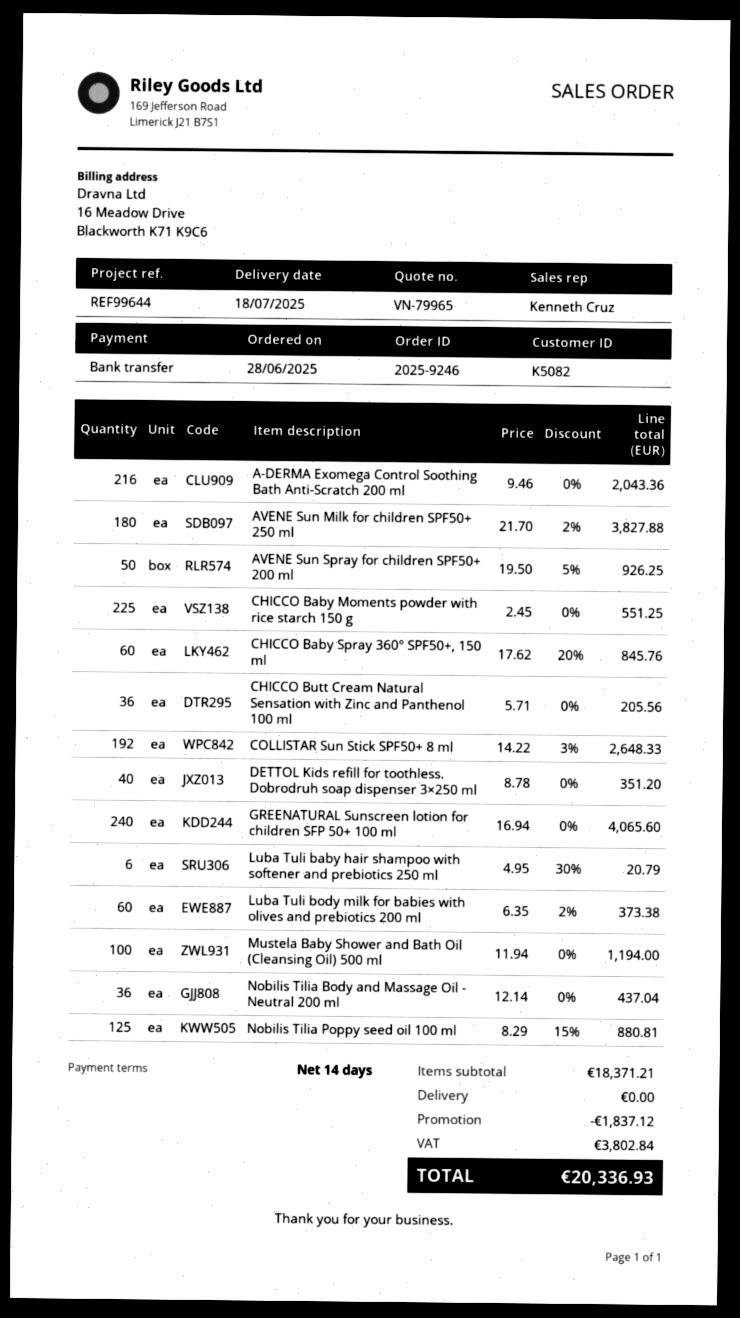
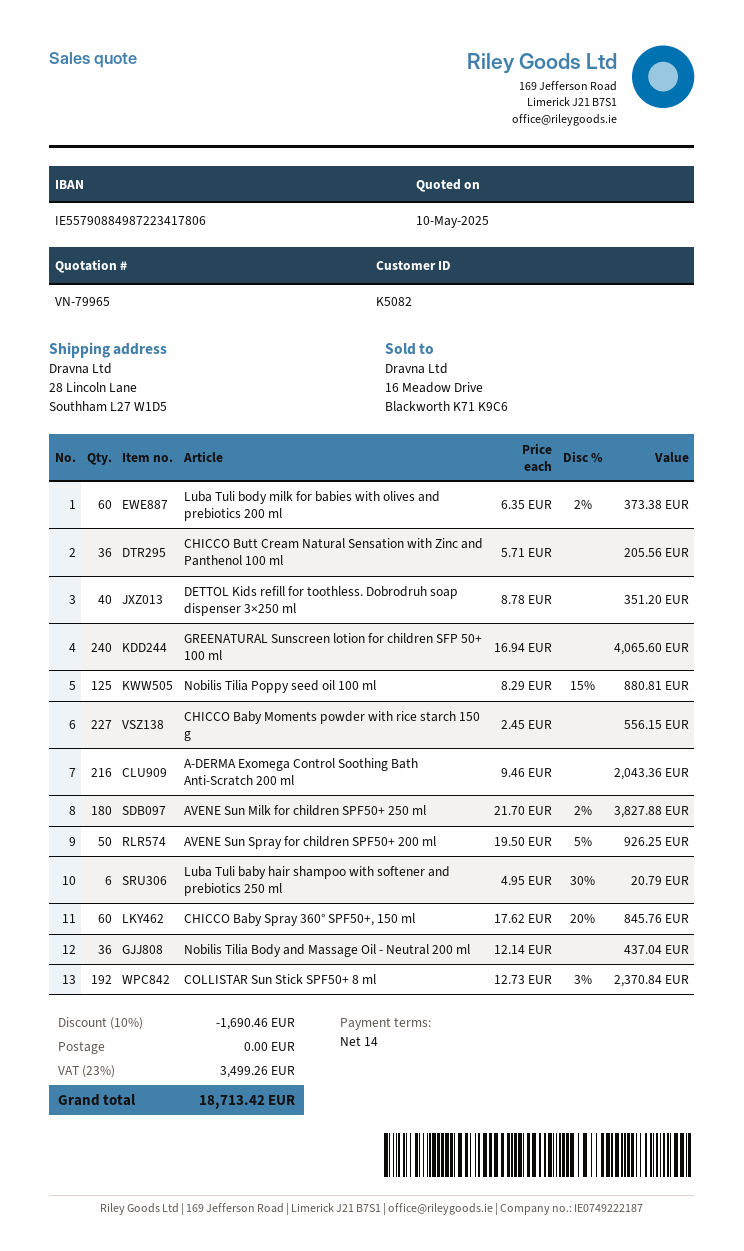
CHICCO Baby Moments powder with rice starch 150 g: 225 x 2.45 = 551.25 -> 227 x 2.45 = 556.15
COLLISTAR Sun Stick SPF50+ 8 ml: 192 x 14.22 - 3% = 2648.33 -> 192 x 12.73 - 3% = 2370.84
Mustela Baby Shower and Bath Oil (Cleansing Oil) 500 ml: 100 x 11.94 = 1194.00 -> none
discount: 1837.12 -> 1690.46
tax: 3802.84 -> 3499.26
total: 20336.93 -> 18713.42

